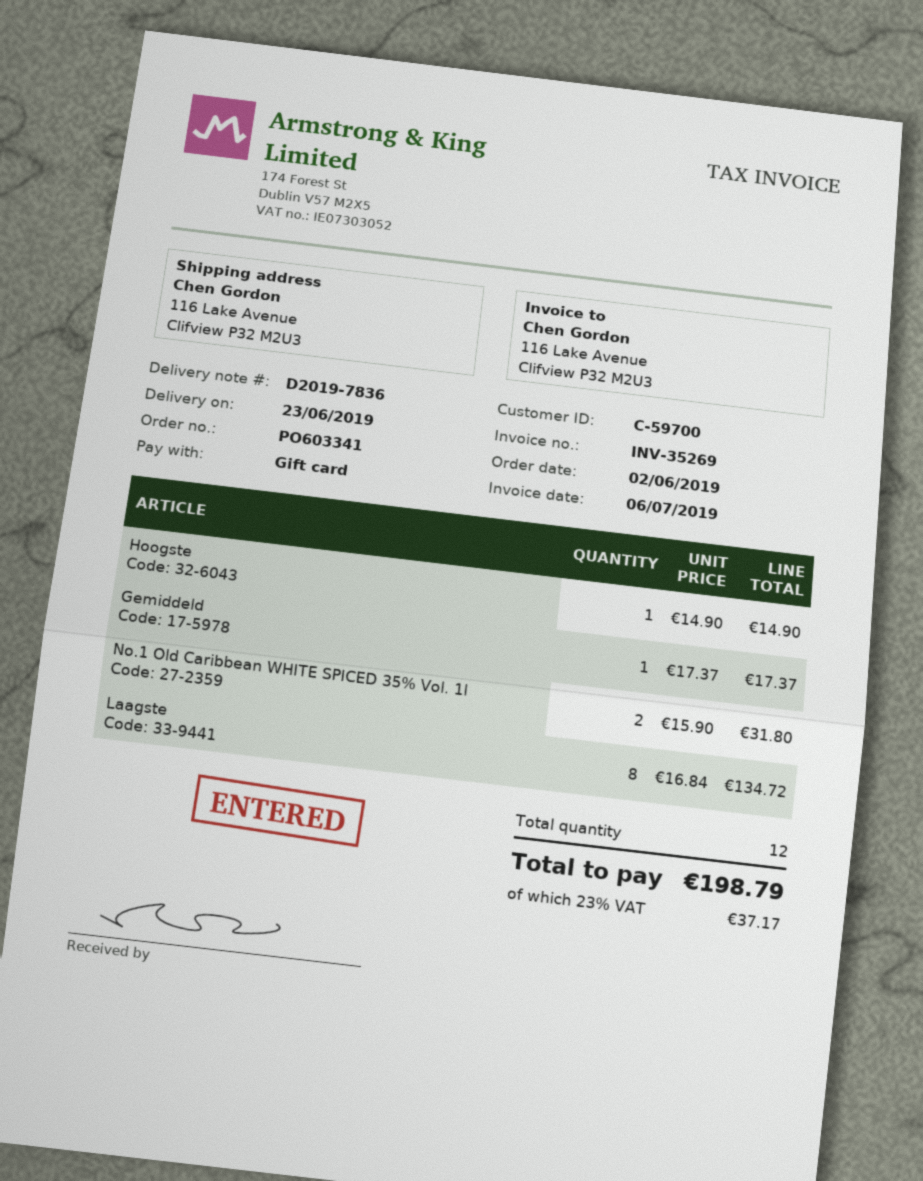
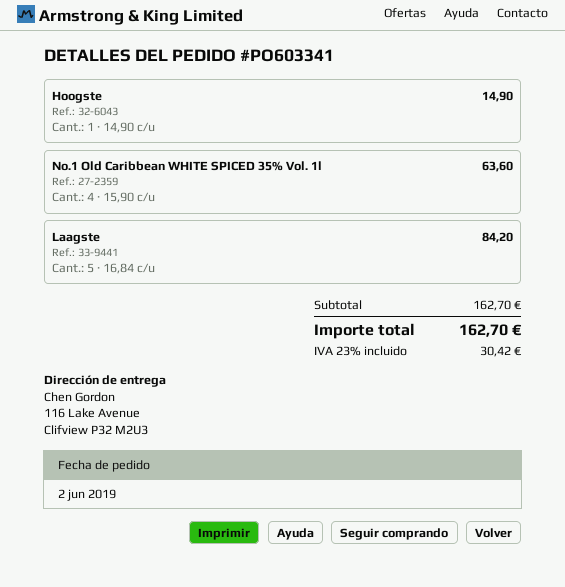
Gemiddeld: 1 x 17.37 = 17.37 -> none
No.1 Old Caribbean WHITE SPICED 35% Vol. 1l: 2 x 15.90 = 31.80 -> 4 x 15.90 = 63.60
Laagste: 8 x 16.84 = 134.72 -> 5 x 16.84 = 84.20
tax: 23% = 37.17 -> 23% = 30.42
total: 198.79 -> 162.70

